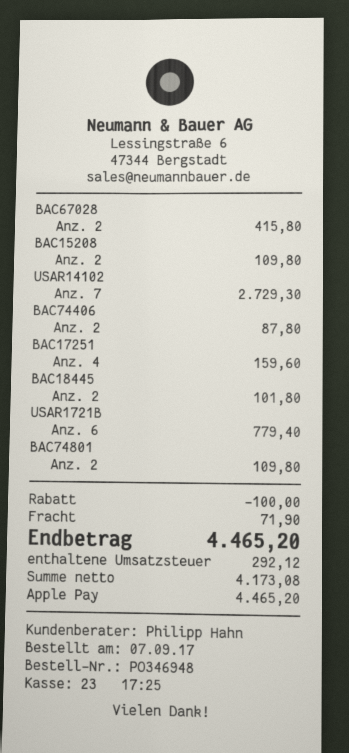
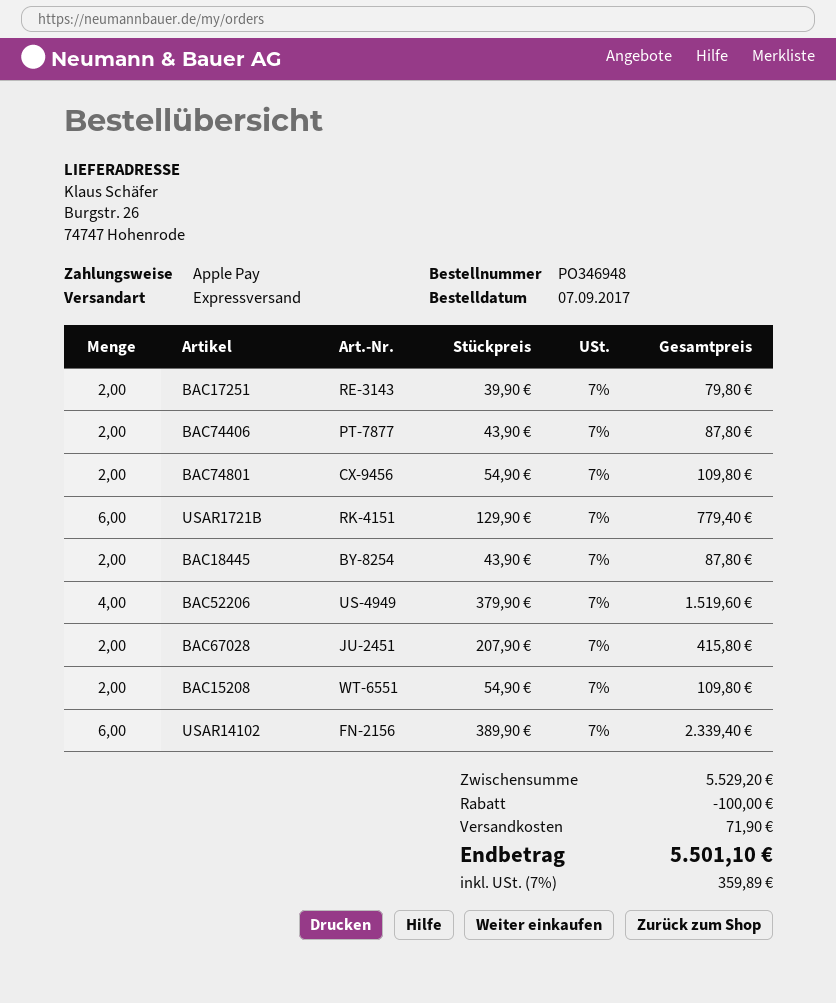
USAR14102: 7 for 2729.30 -> 6 for 2339.40
BAC17251: 4 for 159.60 -> 2 for 79.80
BAC18445: 2 for 101.80 -> 2 for 87.80
BAC52206: none -> 4 for 1519.60
tax: 292.12 -> 359.89
total: 4465.20 -> 5501.10

